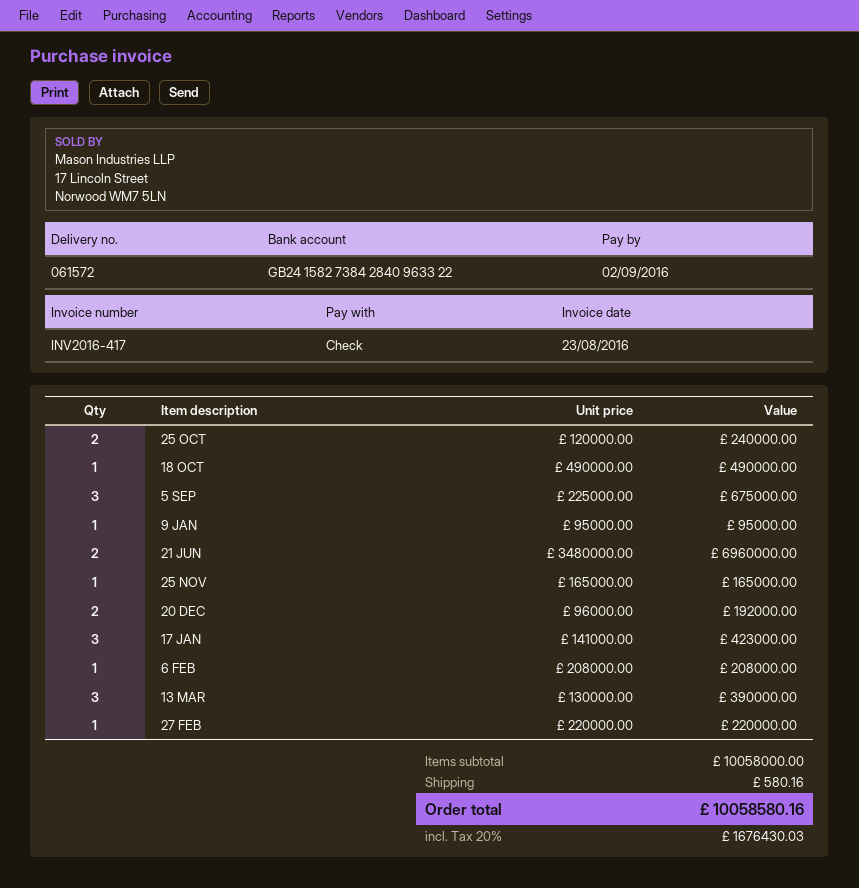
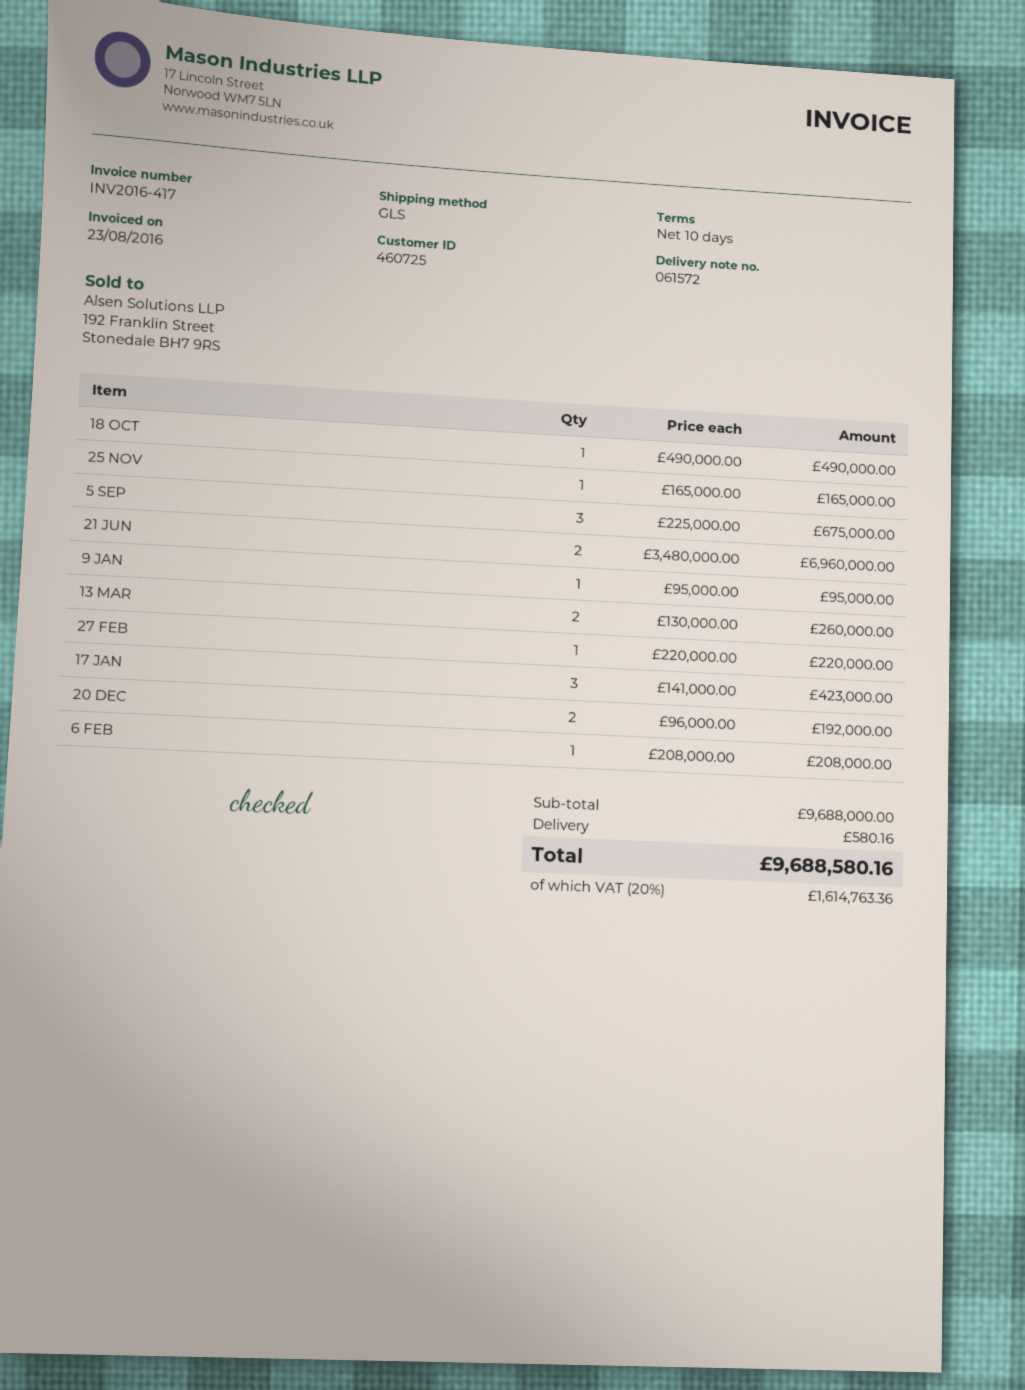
25 OCT: 2 x 120000.00 = 240000.00 -> none
13 MAR: 3 x 130000.00 = 390000.00 -> 2 x 130000.00 = 260000.00
subtotal: 10058000.00 -> 9688000.00
tax: 20% = 1676430.03 -> 20% = 1614763.36
total: 10058580.16 -> 9688580.16

